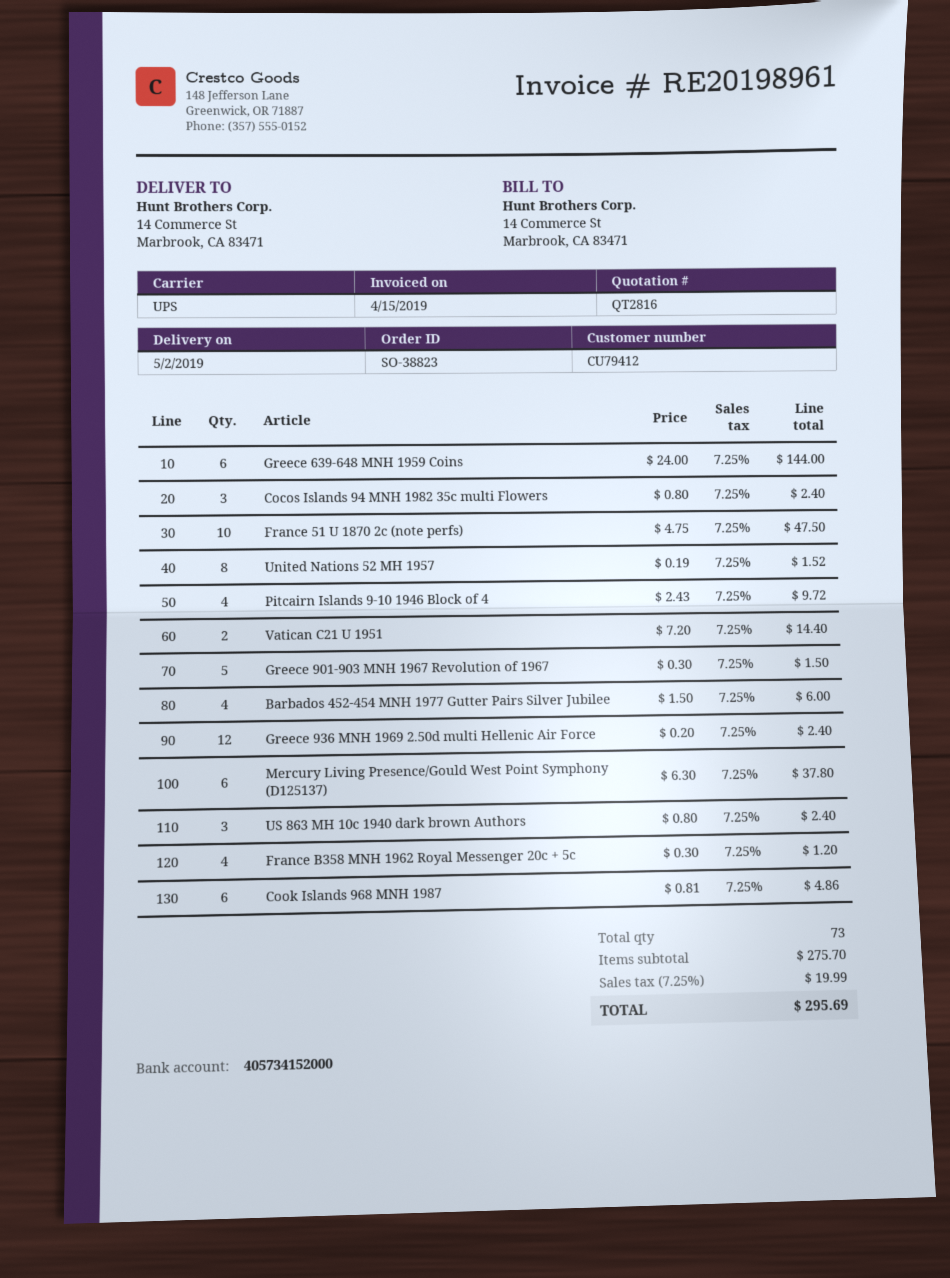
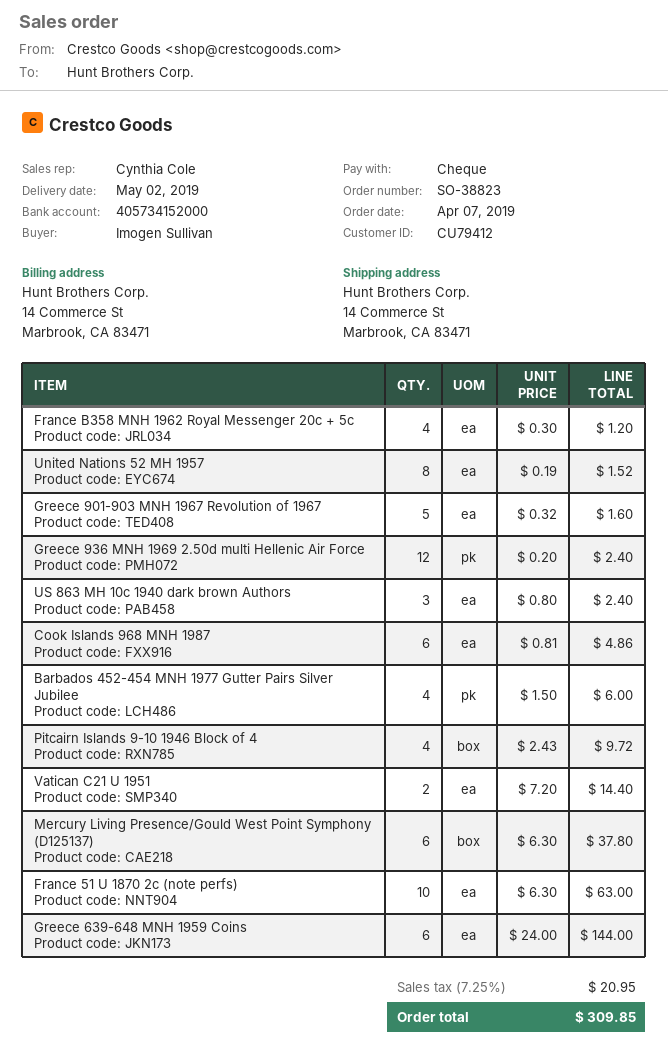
Cocos Islands 94 MNH 1982 35c multi Flowers: 3 x 0.80 = 2.40 -> none
France 51 U 1870 2c (note perfs): 10 x 4.75 = 47.50 -> 10 x 6.30 = 63.00
Greece 901-903 MNH 1967 Revolution of 1967: 5 x 0.30 = 1.50 -> 5 x 0.32 = 1.60
tax: 7.25% = 19.99 -> 7.25% = 20.95
total: 295.69 -> 309.85

